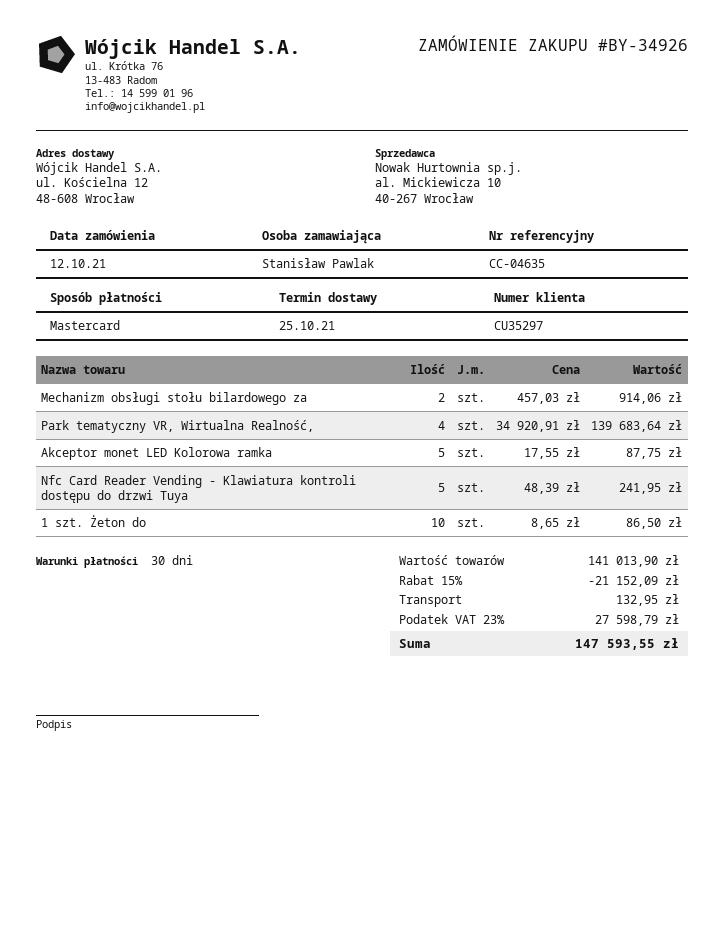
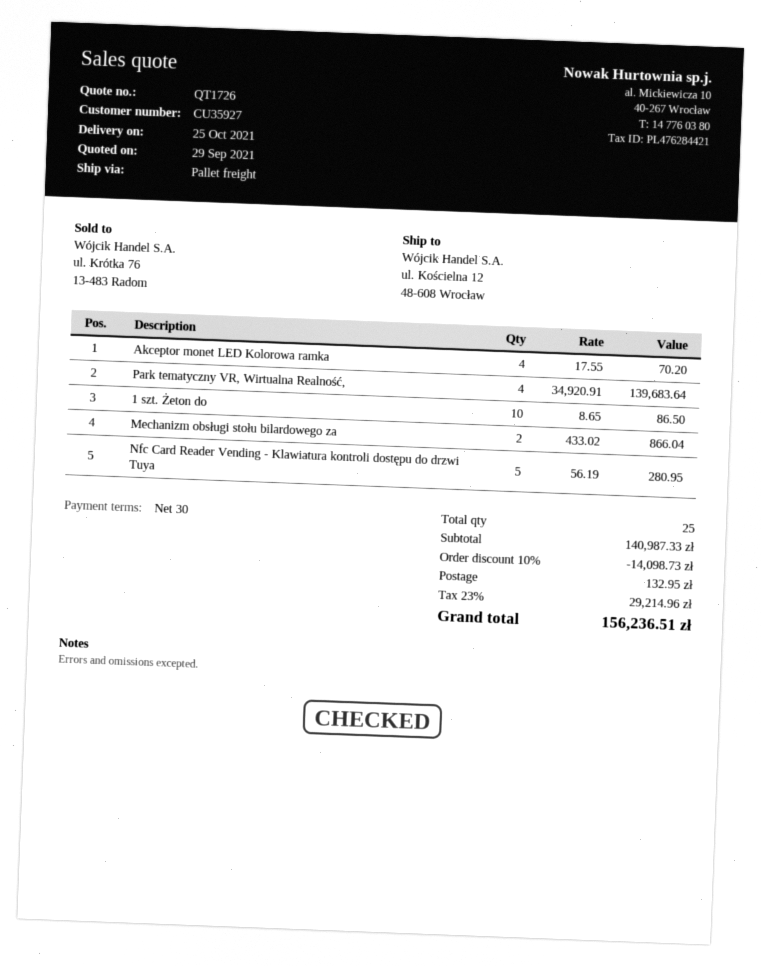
customer number: CU35297 -> CU35927
Mechanizm obsługi stołu bilardowego za: 2 x 457.03 = 914.06 -> 2 x 433.02 = 866.04
Akceptor monet LED Kolorowa ramka: 5 x 17.55 = 87.75 -> 4 x 17.55 = 70.20
Nfc Card Reader Vending - Klawiatura kontroli dostępu do drzwi Tuya: 5 x 48.39 = 241.95 -> 5 x 56.19 = 280.95
subtotal: 141013.90 -> 140987.33
discount: 15% = 21152.09 -> 10% = 14098.73
tax: 23% = 27598.79 -> 23% = 29214.96
total: 147593.55 -> 156236.51

